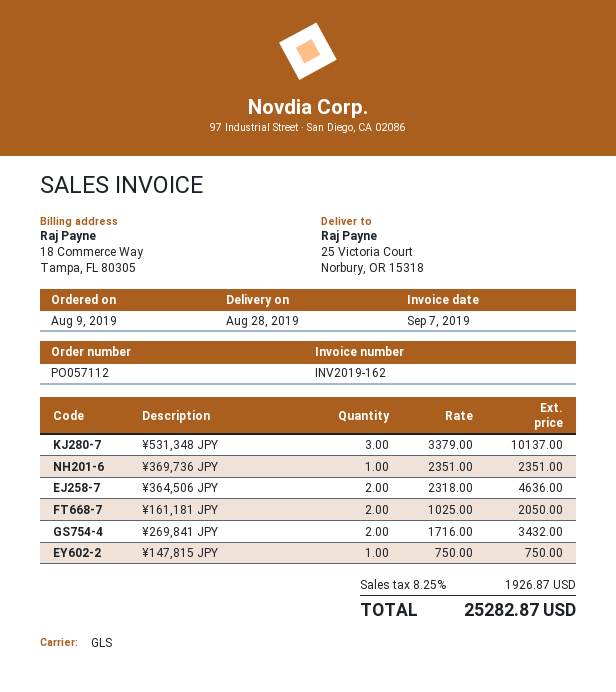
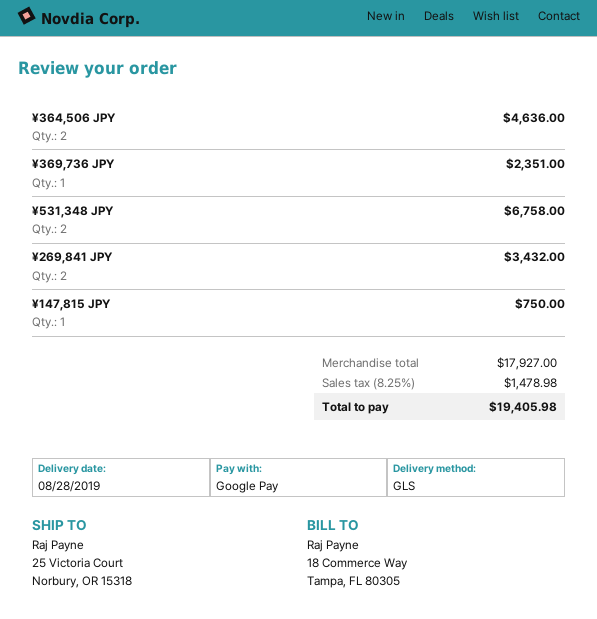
¥531,348 JPY: 3 for 10137.00 -> 2 for 6758.00
¥161,181 JPY: 2 for 2050.00 -> none
tax: 8.25% = 1926.87 -> 8.25% = 1478.98
total: 25282.87 -> 19405.98

